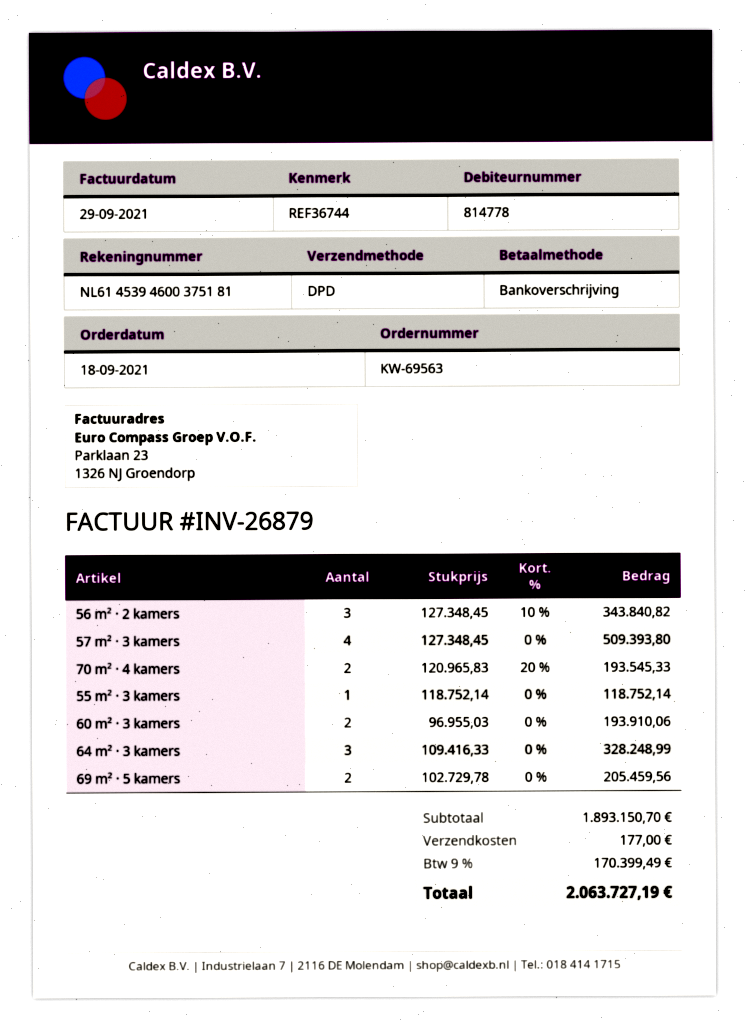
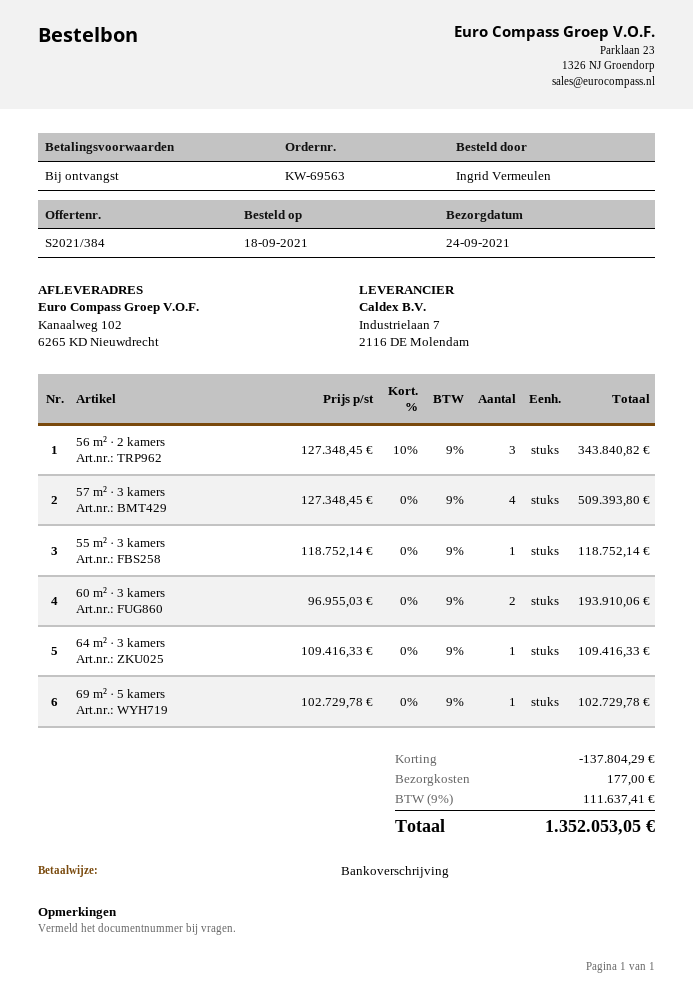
70 m² · 4 kamers: 2 x 120965.83 - 20% = 193545.33 -> none
64 m² · 3 kamers: 3 x 109416.33 = 328248.99 -> 1 x 109416.33 = 109416.33
69 m² · 5 kamers: 2 x 102729.78 = 205459.56 -> 1 x 102729.78 = 102729.78
discount: none -> 137804.29
tax: 9% = 170399.49 -> 9% = 111637.41
total: 2063727.19 -> 1352053.05

